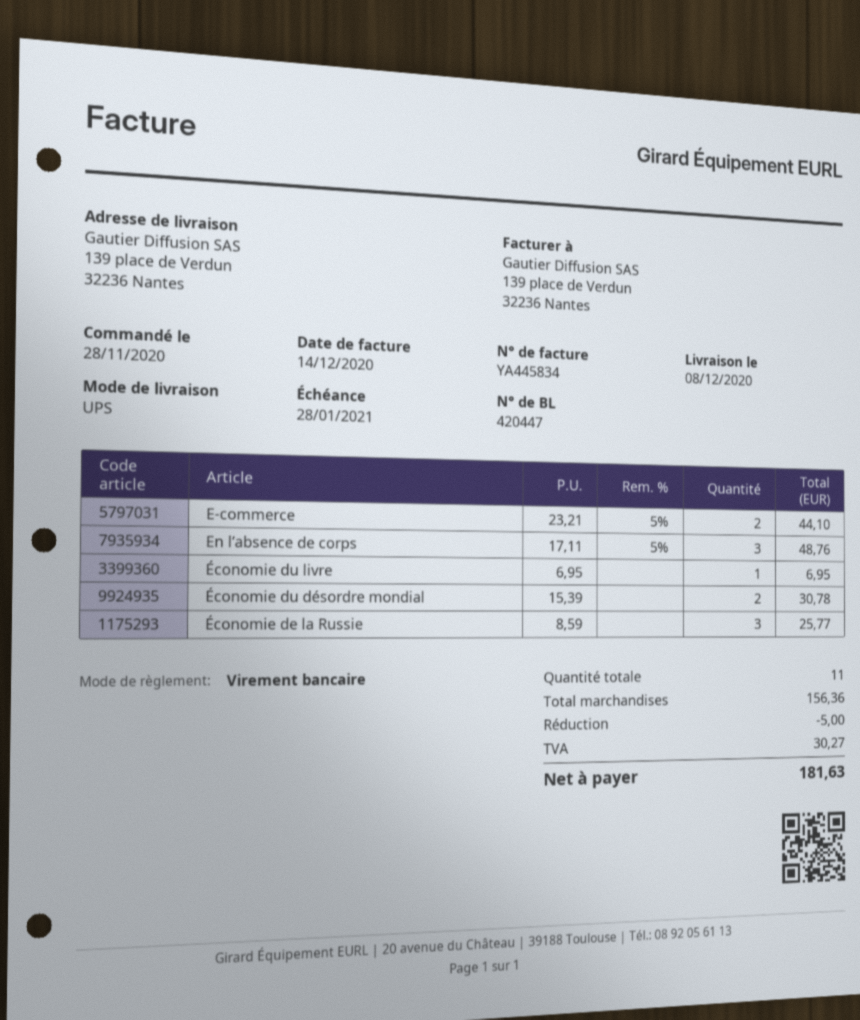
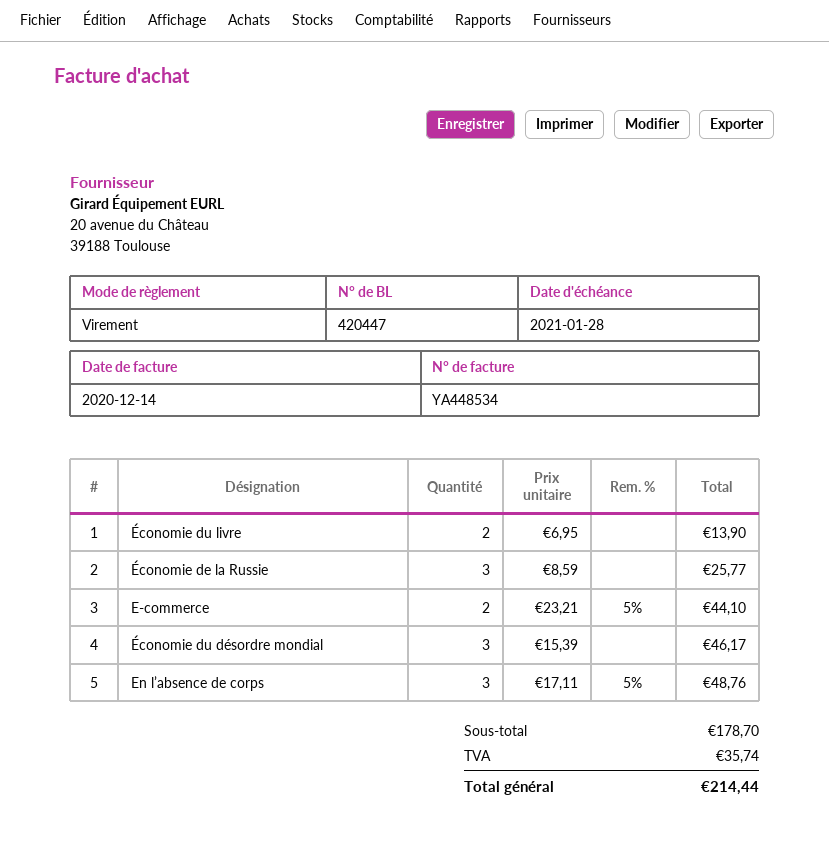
invoice number: YA445834 -> YA448534
Économie du livre: 1 x 6.95 = 6.95 -> 2 x 6.95 = 13.90
Économie du désordre mondial: 2 x 15.39 = 30.78 -> 3 x 15.39 = 46.17
subtotal: 156.36 -> 178.70
discount: 5.00 -> none
tax: 30.27 -> 35.74
total: 181.63 -> 214.44

